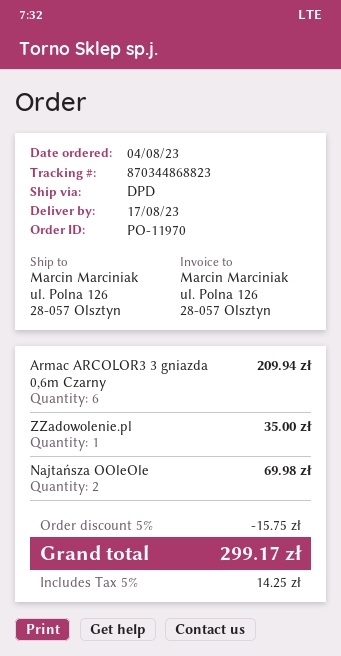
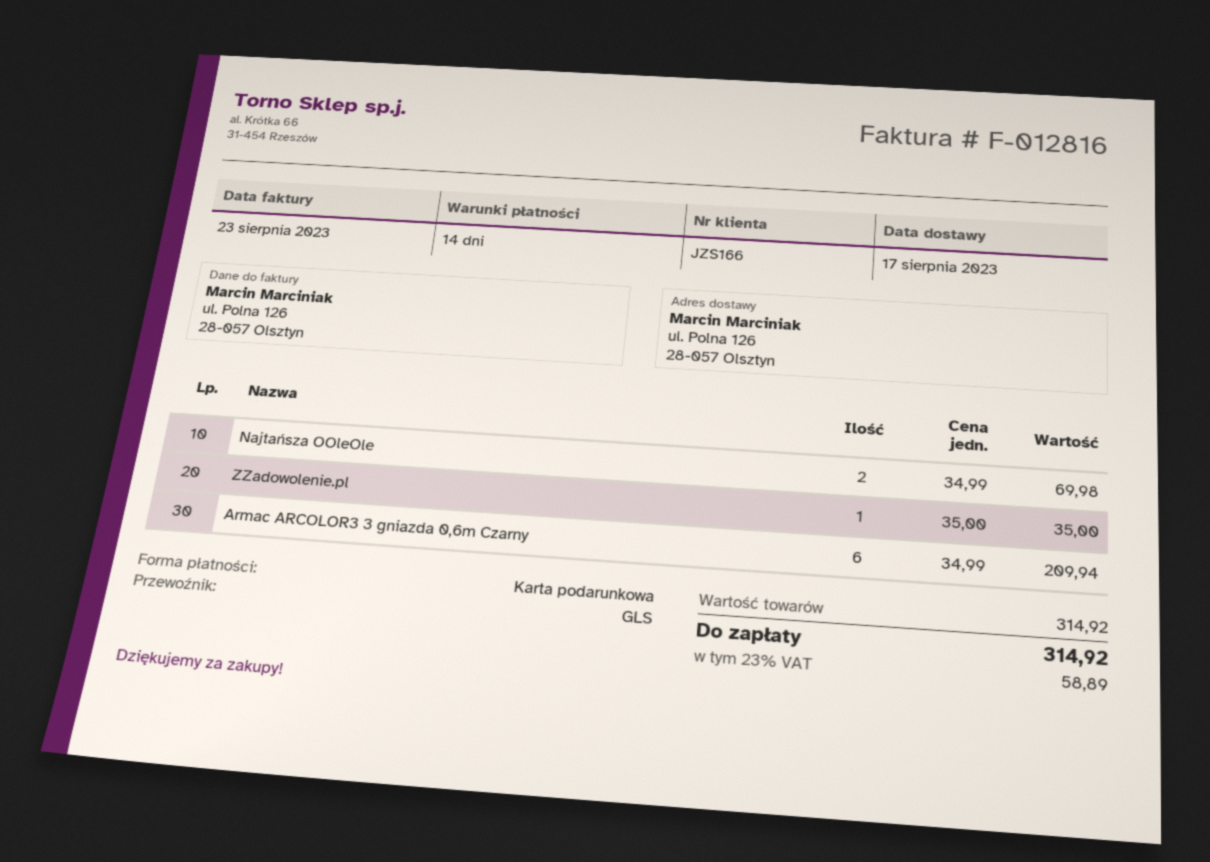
shipping method: DPD -> GLS
discount: 5% = 15.75 -> none
tax: 5% = 14.25 -> 23% = 58.89
total: 299.17 -> 314.92

